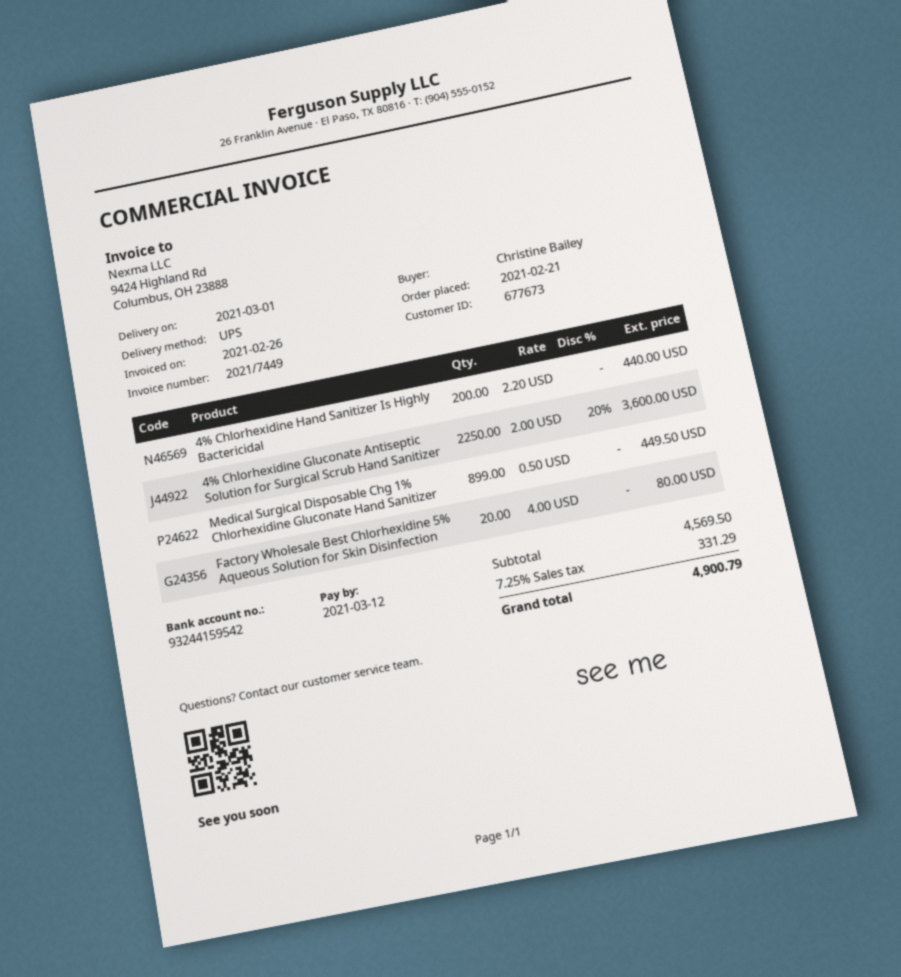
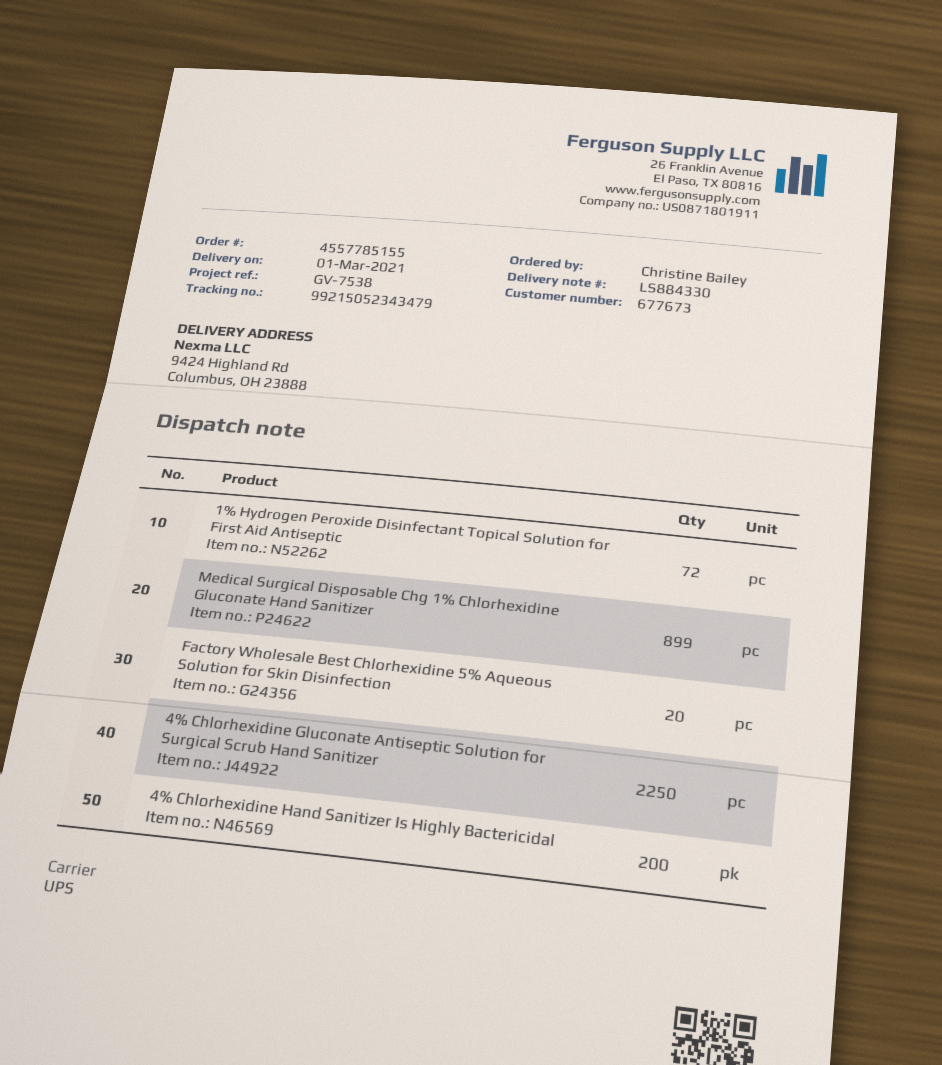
1% Hydrogen Peroxide Disinfectant Topical Solution for First Aid Antiseptic: none -> 72

